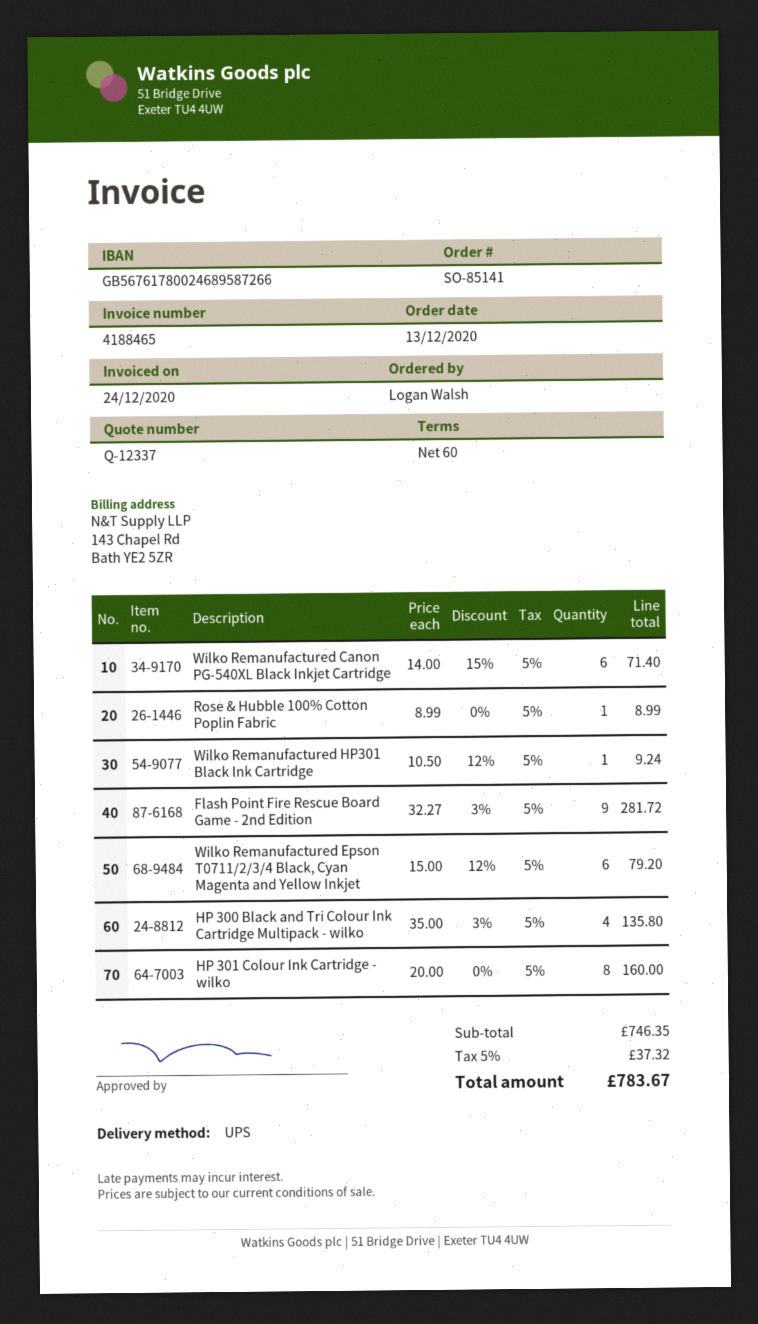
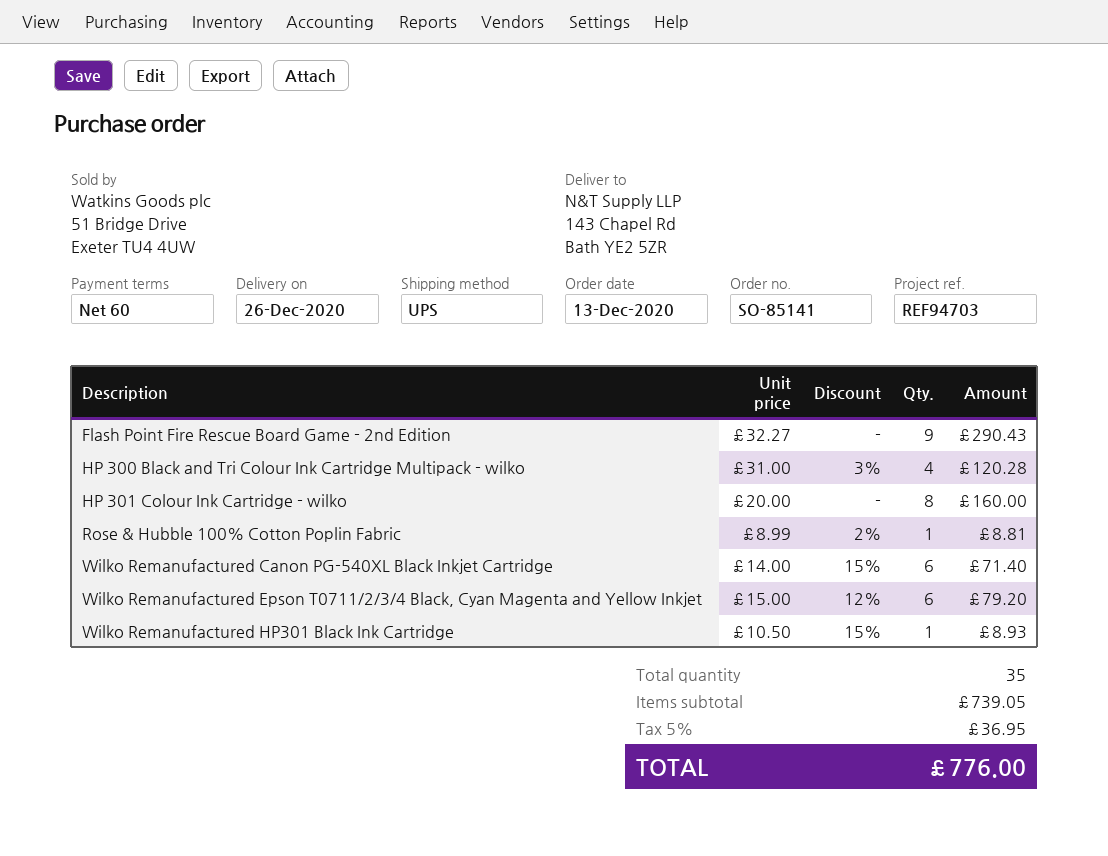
Rose & Hubble 100% Cotton Poplin Fabric: 1 x 8.99 = 8.99 -> 1 x 8.99 - 2% = 8.81
Wilko Remanufactured HP301 Black Ink Cartridge: 1 x 10.50 - 12% = 9.24 -> 1 x 10.50 - 15% = 8.93
Flash Point Fire Rescue Board Game - 2nd Edition: 9 x 32.27 - 3% = 281.72 -> 9 x 32.27 = 290.43
HP 300 Black and Tri Colour Ink Cartridge Multipack - wilko: 4 x 35.00 - 3% = 135.80 -> 4 x 31.00 - 3% = 120.28
subtotal: 746.35 -> 739.05
tax: 5% = 37.32 -> 5% = 36.95
total: 783.67 -> 776.00

